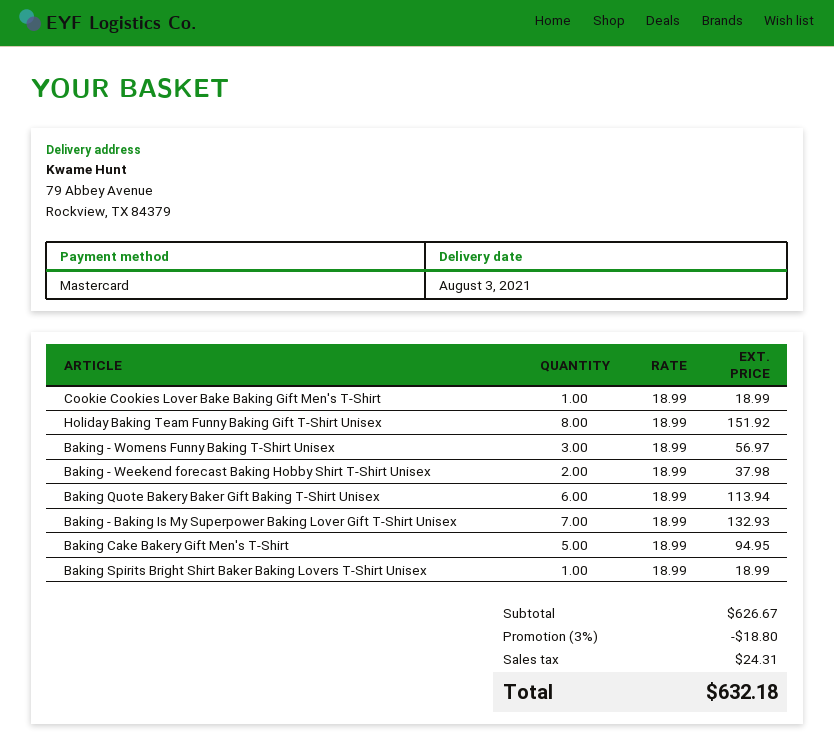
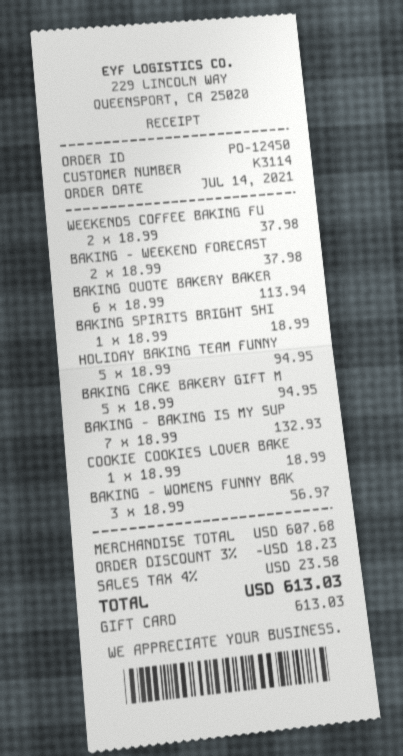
payment method: Mastercard -> gift card
Holiday Baking Team Funny Baking Gift T-Shirt Unisex: 8 x 18.99 = 151.92 -> 5 x 18.99 = 94.95
WEEKENDS COFFEE BAKING FU: none -> 2 x 18.99 = 37.98
subtotal: 626.67 -> 607.68
discount: 3% = 18.80 -> 3% = 18.23
tax: 24.31 -> 23.58
total: 632.18 -> 613.03

